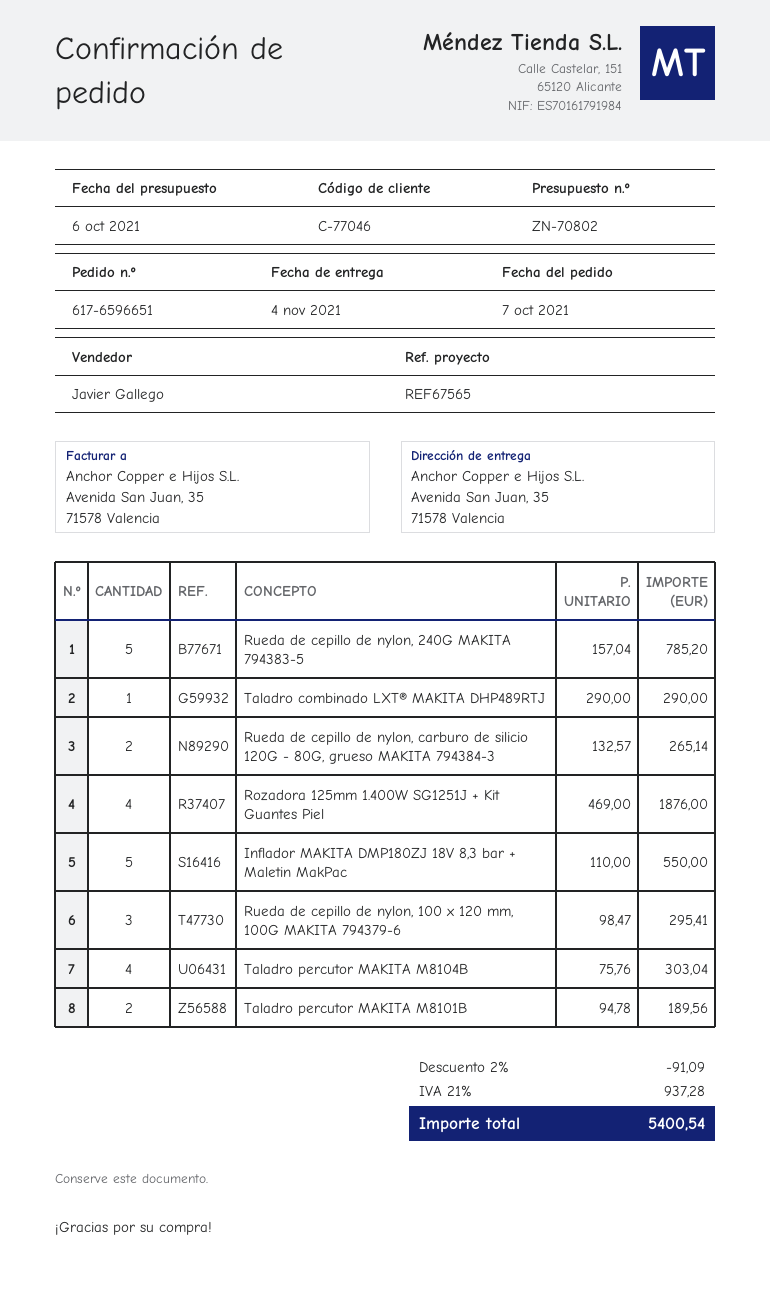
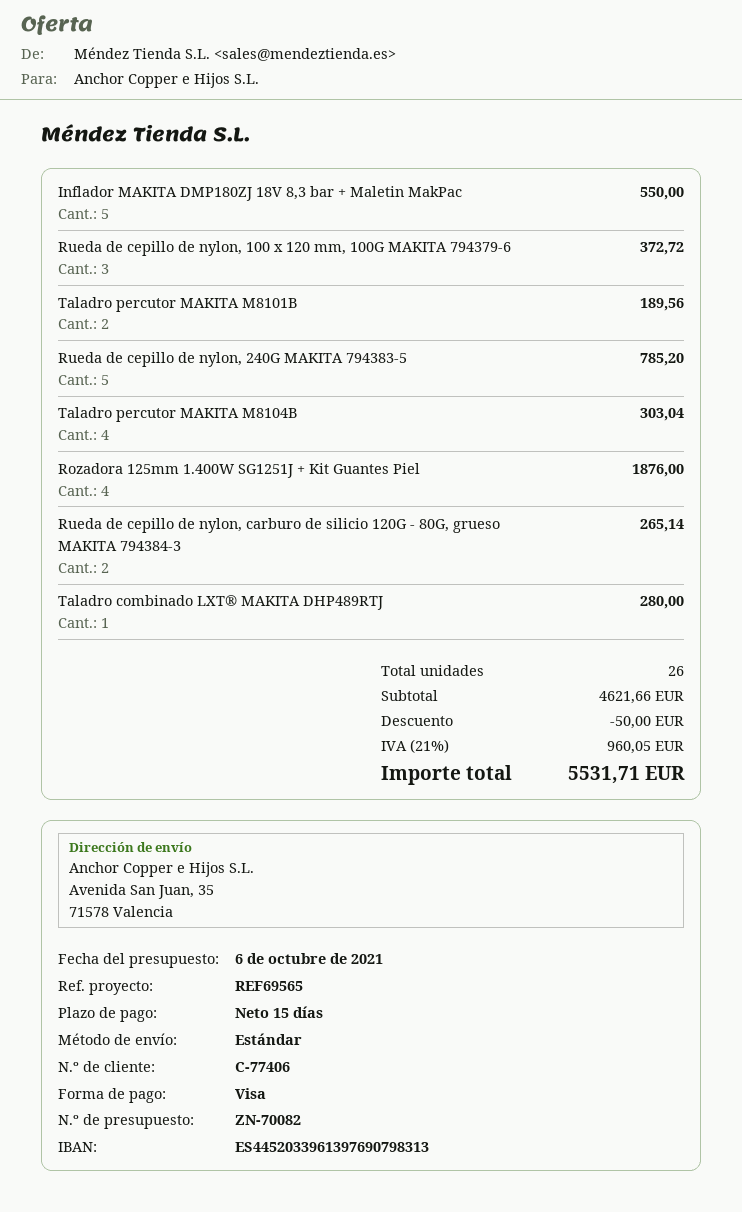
quote number: ZN-70802 -> ZN-70082
customer number: C-77046 -> C-77406
reference: REF67565 -> REF69565
Taladro combinado LXT® MAKITA DHP489RTJ: 1 for 290.00 -> 1 for 280.00
Rueda de cepillo de nylon, 100 x 120 mm, 100G MAKITA 794379-6: 3 for 295.41 -> 3 for 372.72
discount: 91.09 -> 50.00
tax: 21% = 937.28 -> 21% = 960.05
total: 5400.54 -> 5531.71

